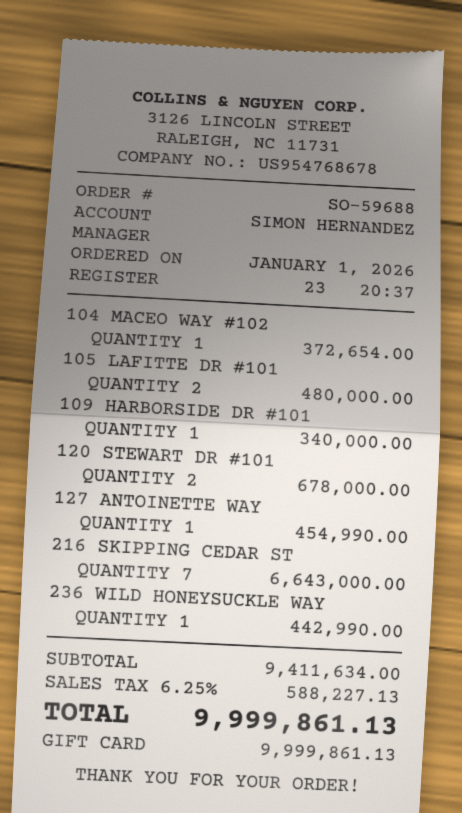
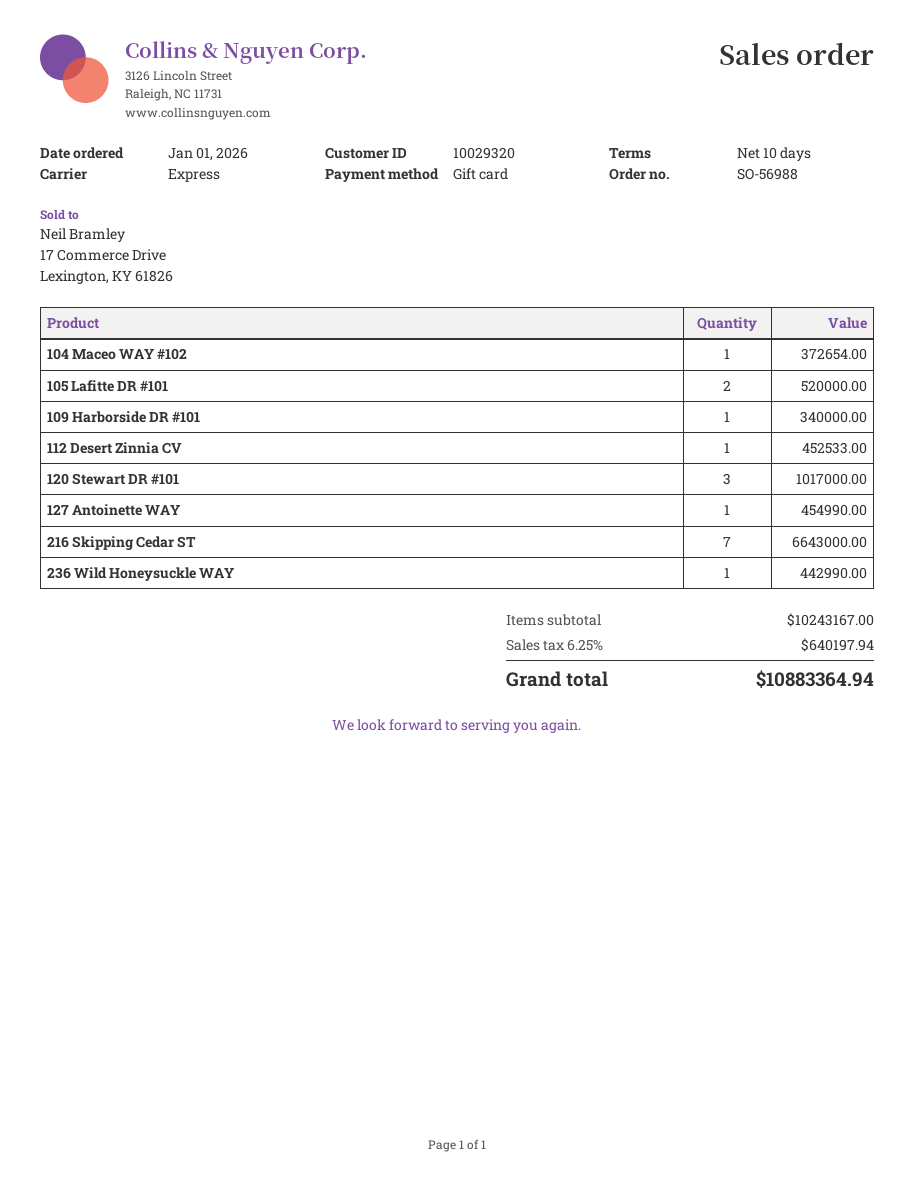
order number: SO-59688 -> SO-56988
105 LAFITTE DR #101: 2 for 480000.00 -> 2 for 520000.00
120 STEWART DR #101: 2 for 678000.00 -> 3 for 1017000.00
112 Desert Zinnia CV: none -> 1 for 452533.00
subtotal: 9411634.00 -> 10243167.00
tax: 6.25% = 588227.13 -> 6.25% = 640197.94
total: 9999861.13 -> 10883364.94

